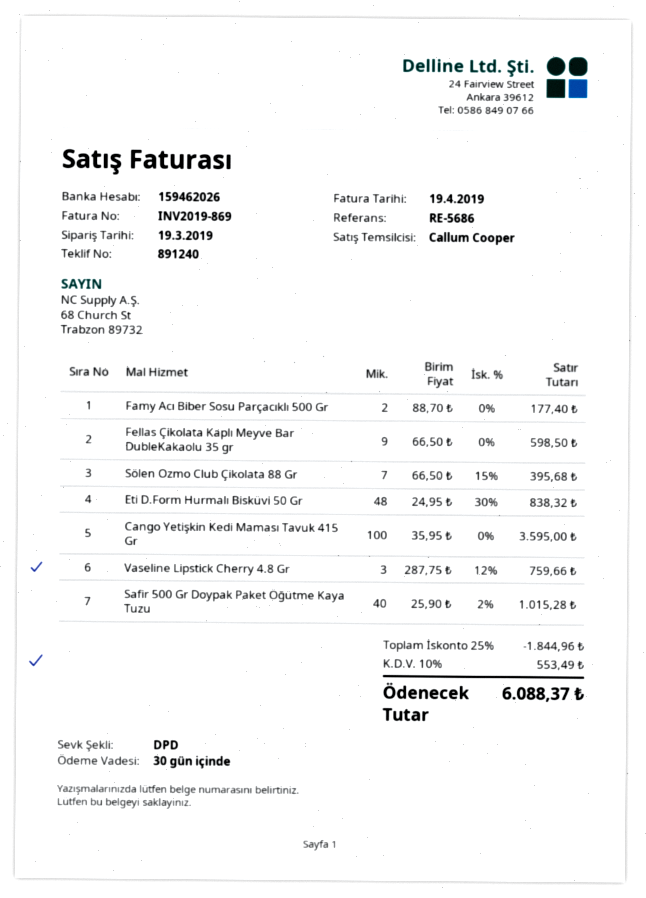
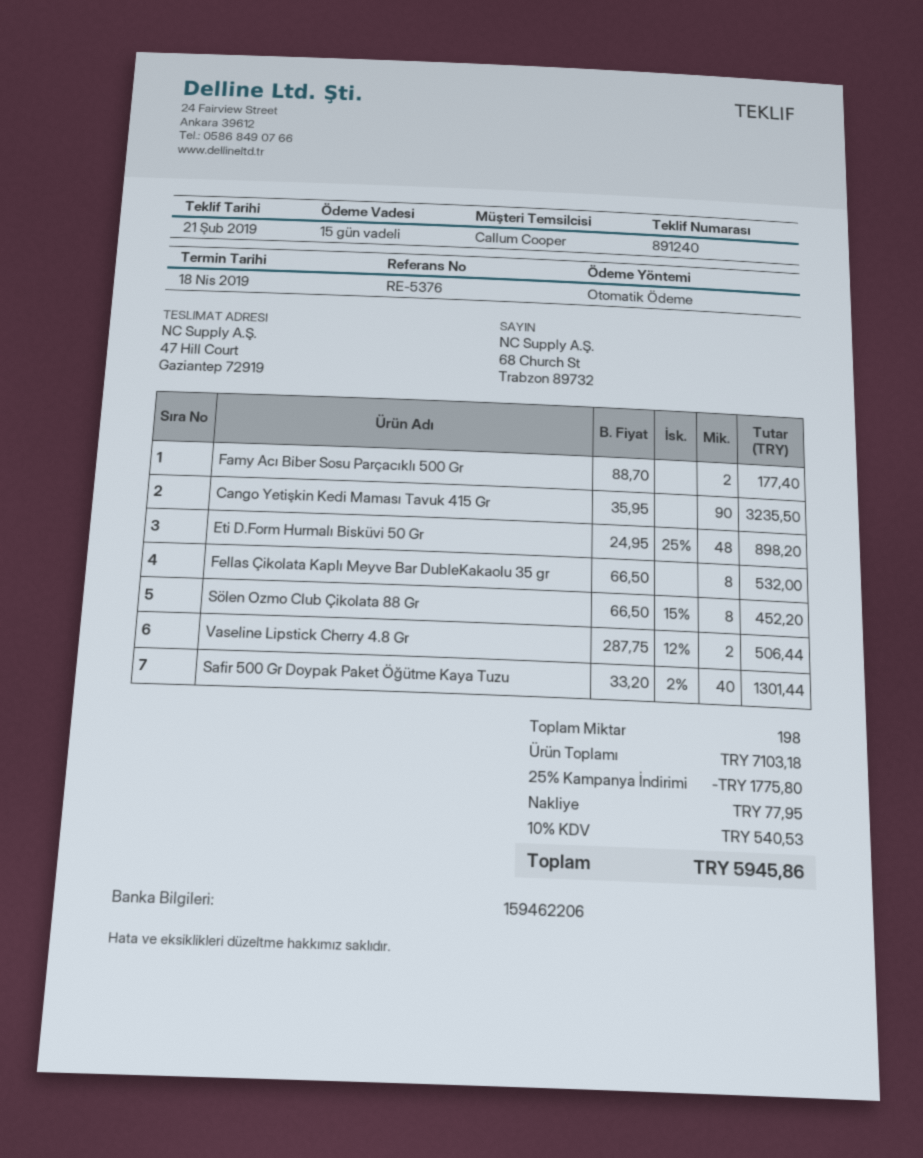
payment terms: 30 days -> 15 days
reference: RE-5686 -> RE-5376
bank account: 159462026 -> 159462206
Fellas Çikolata Kaplı Meyve Bar DubleKakaolu 35 gr: 9 x 66.50 = 598.50 -> 8 x 66.50 = 532.00
Sölen Ozmo Club Çikolata 88 Gr: 7 x 66.50 - 15% = 395.68 -> 8 x 66.50 - 15% = 452.20
Eti D.Form Hurmalı Bisküvi 50 Gr: 48 x 24.95 - 30% = 838.32 -> 48 x 24.95 - 25% = 898.20
Cango Yetişkin Kedi Maması Tavuk 415 Gr: 100 x 35.95 = 3595.00 -> 90 x 35.95 = 3235.50
Vaseline Lipstick Cherry 4.8 Gr: 3 x 287.75 - 12% = 759.66 -> 2 x 287.75 - 12% = 506.44
Safir 500 Gr Doypak Paket Öğütme Kaya Tuzu: 40 x 25.90 - 2% = 1015.28 -> 40 x 33.20 - 2% = 1301.44
discount: 25% = 1844.96 -> 25% = 1775.80
shipping: none -> 77.95
tax: 10% = 553.49 -> 10% = 540.53
total: 6088.37 -> 5945.86

